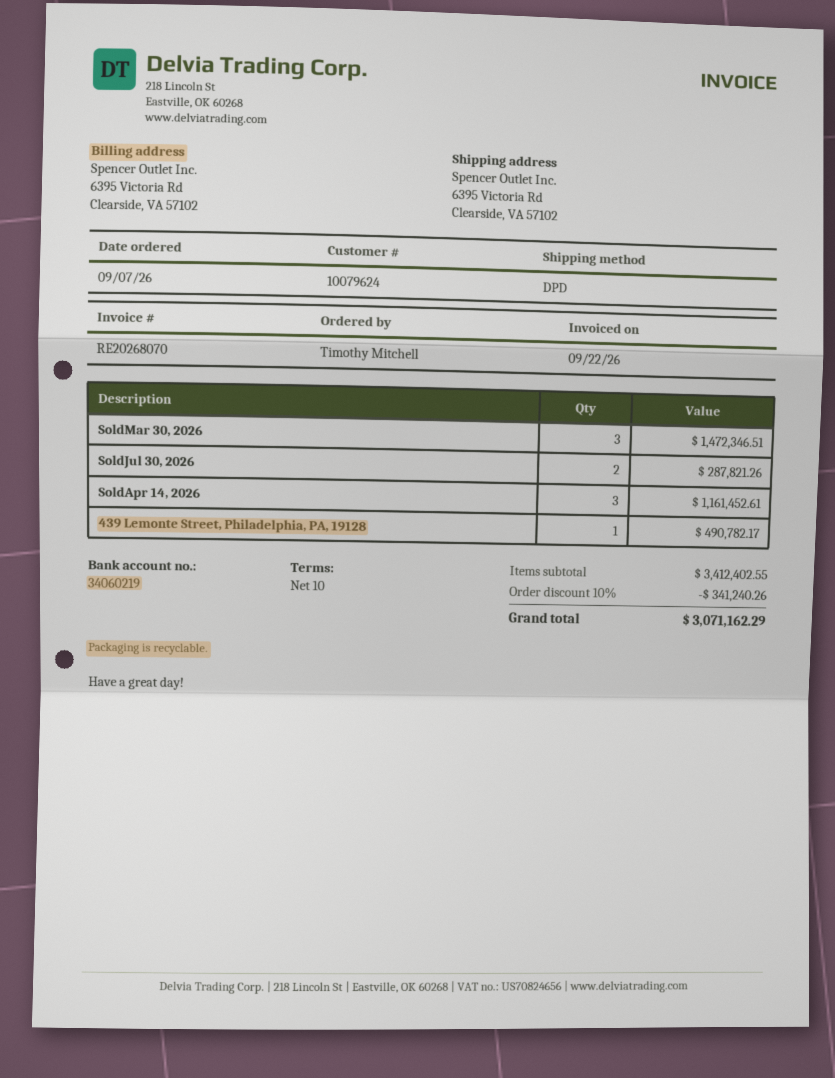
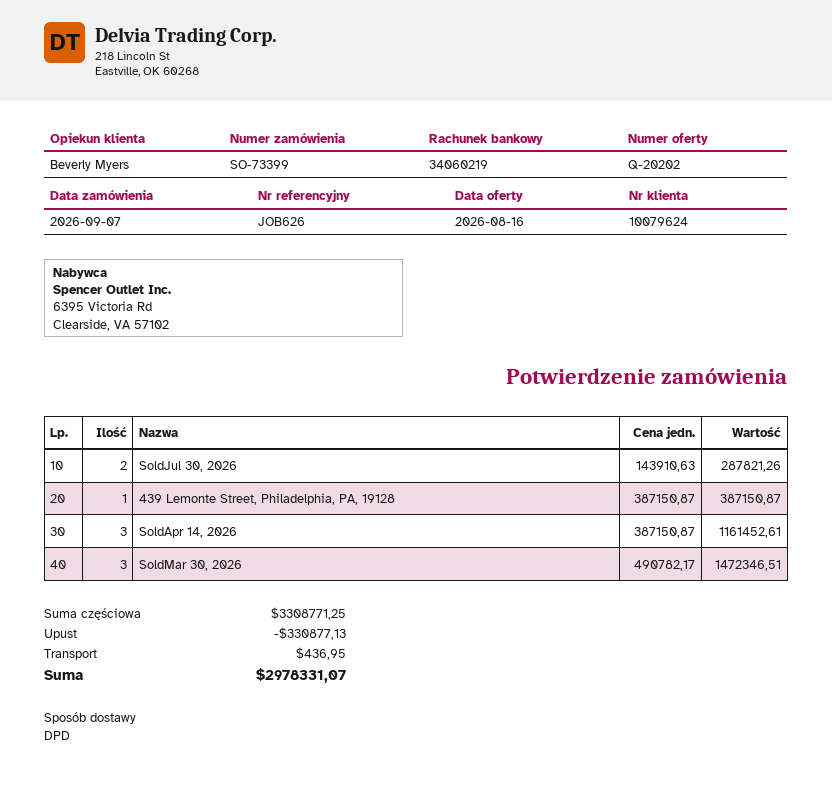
439 Lemonte Street, Philadelphia, PA, 19128: 1 for 490782.17 -> 1 for 387150.87
subtotal: 3412402.55 -> 3308771.25
discount: 341240.26 -> 330877.13
shipping: none -> 436.95
total: 3071162.29 -> 2978331.07

